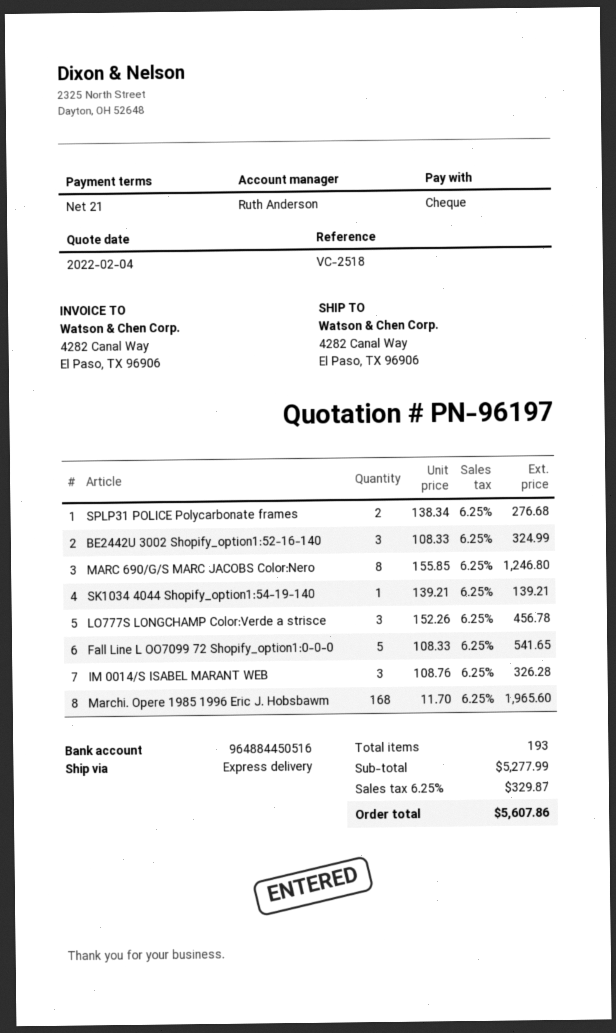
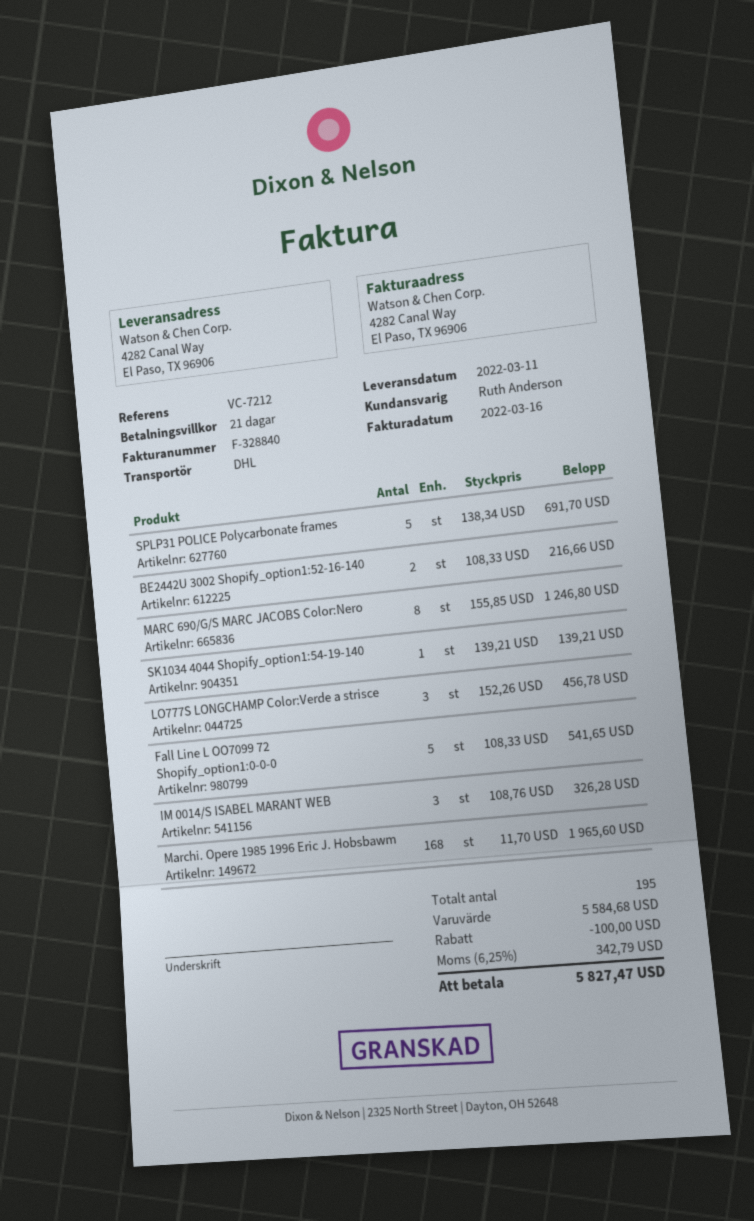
reference: VC-2518 -> VC-7212
shipping method: express -> DHL
SPLP31 POLICE Polycarbonate frames: 2 x 138.34 = 276.68 -> 5 x 138.34 = 691.70
BE2442U 3002 Shopify_option1:52-16-140: 3 x 108.33 = 324.99 -> 2 x 108.33 = 216.66
total quantity: 193 -> 195
subtotal: 5277.99 -> 5584.68
discount: none -> 100.00
tax: 6.25% = 329.87 -> 6.25% = 342.79
total: 5607.86 -> 5827.47

